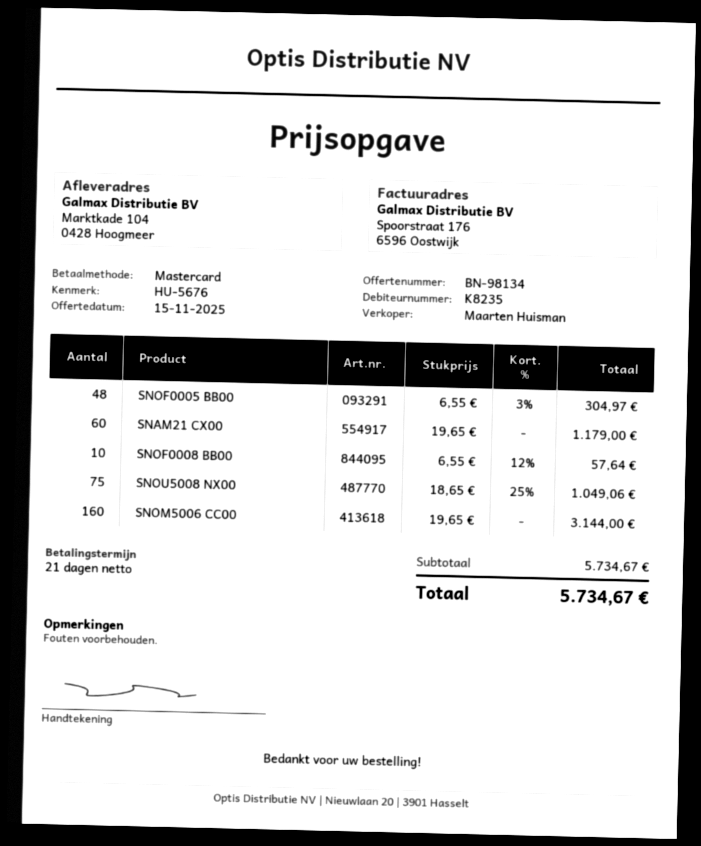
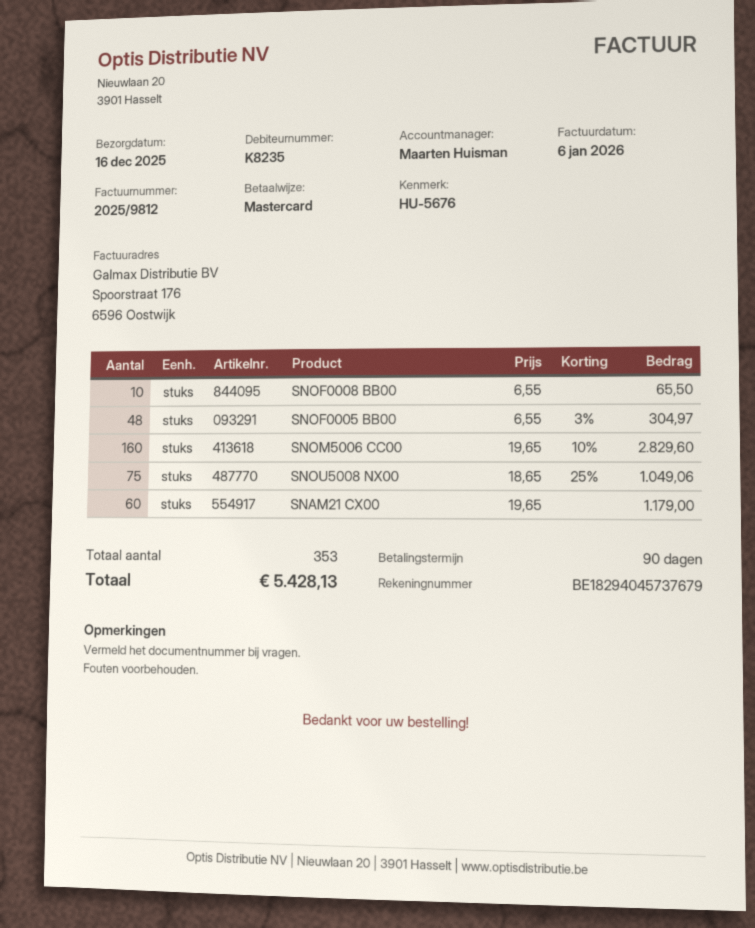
payment terms: 21 days -> 90 days
SNOF0008 BB00: 10 x 6.55 - 12% = 57.64 -> 10 x 6.55 = 65.50
SNOM5006 CC00: 160 x 19.65 = 3144.00 -> 160 x 19.65 - 10% = 2829.60
total: 5734.67 -> 5428.13

